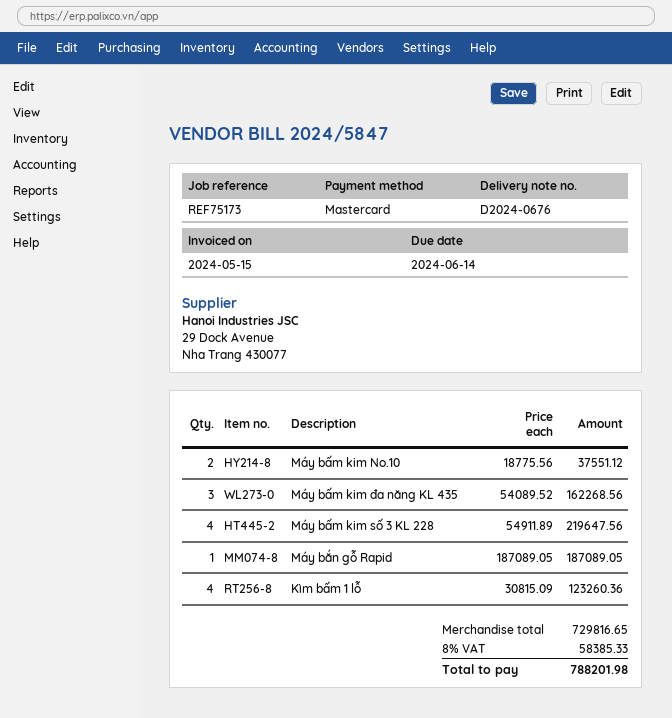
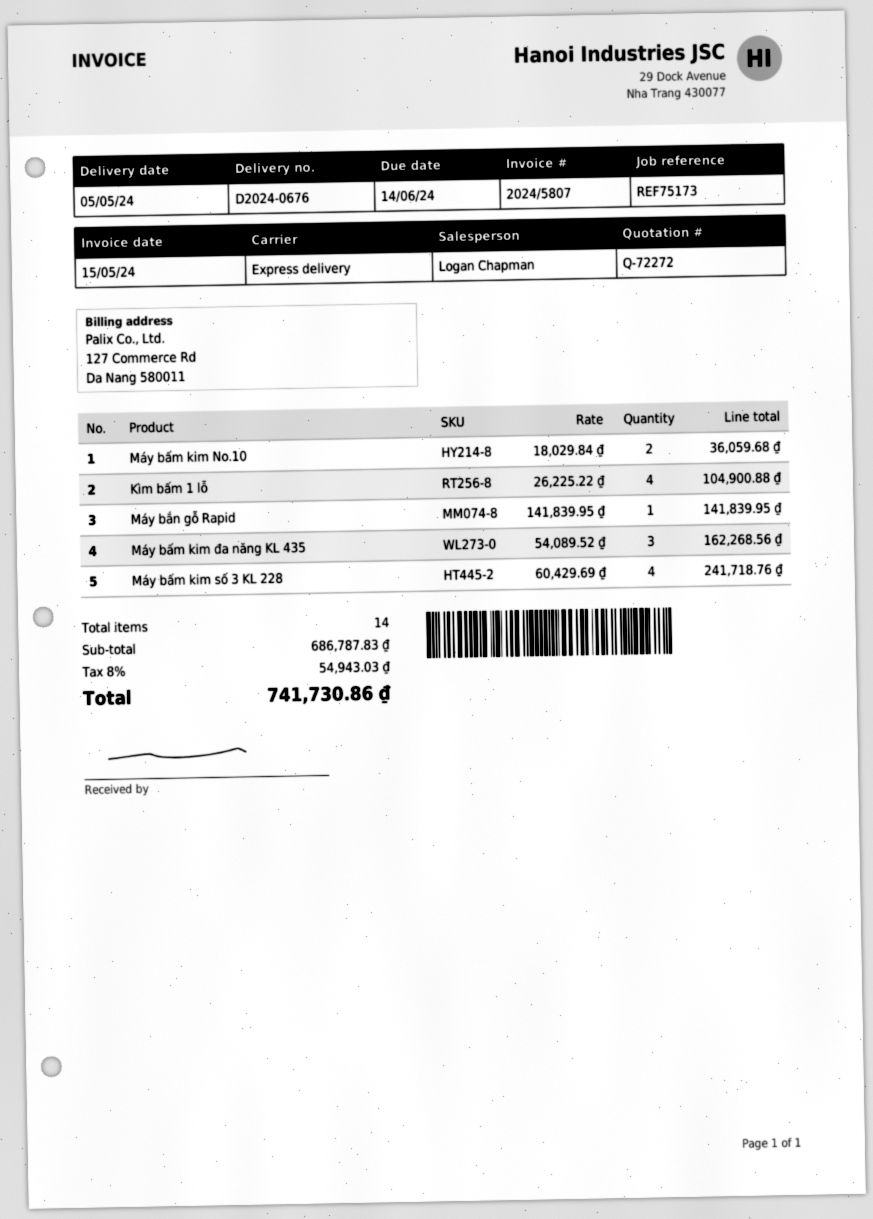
invoice number: 2024/5847 -> 2024/5807
Máy bấm kim No.10: 2 x 18775.56 = 37551.12 -> 2 x 18029.84 = 36059.68
Máy bấm kim số 3 KL 228: 4 x 54911.89 = 219647.56 -> 4 x 60429.69 = 241718.76
Máy bắn gỗ Rapid: 1 x 187089.05 = 187089.05 -> 1 x 141839.95 = 141839.95
Kìm bấm 1 lỗ: 4 x 30815.09 = 123260.36 -> 4 x 26225.22 = 104900.88
subtotal: 729816.65 -> 686787.83
tax: 8% = 58385.33 -> 8% = 54943.03
total: 788201.98 -> 741730.86

